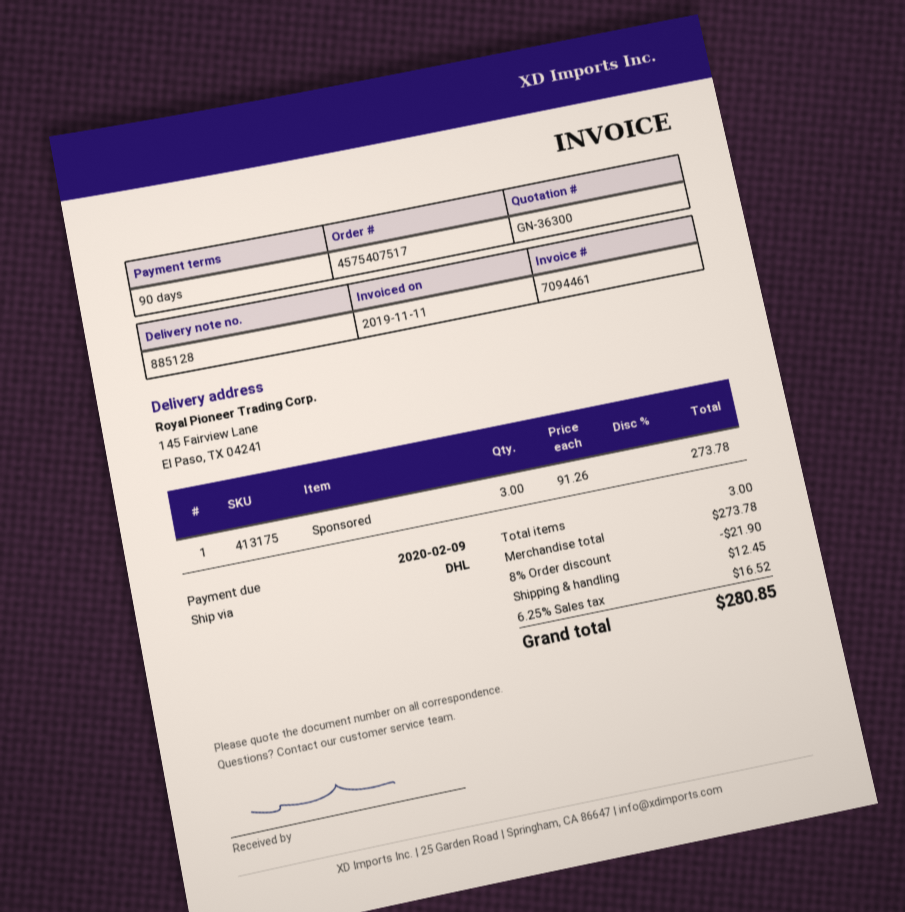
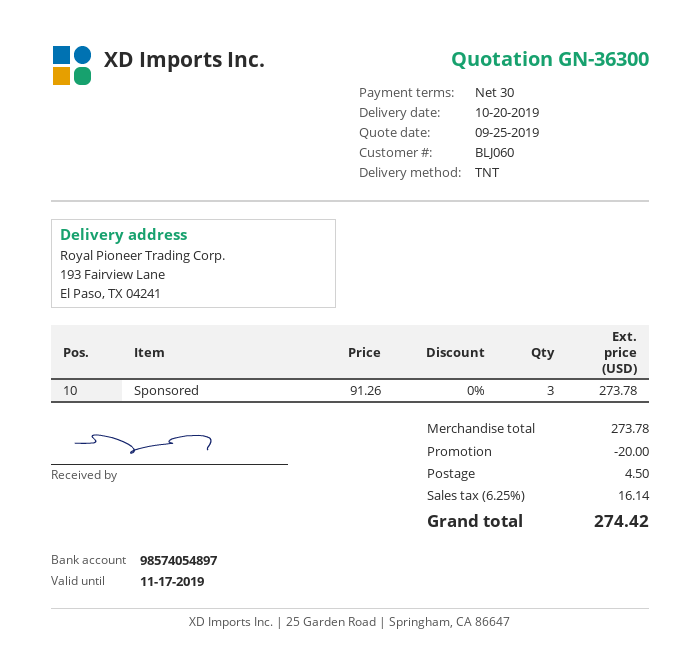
payment terms: 90 days -> 30 days
shipping method: DHL -> TNT
ship to: 145 Fairview Lane, El Paso, TX 04241 -> 193 Fairview Lane, El Paso, TX 04241
discount: 21.90 -> 20.00
shipping: 12.45 -> 4.50
tax: 6.25% = 16.52 -> 6.25% = 16.14
total: 280.85 -> 274.42

